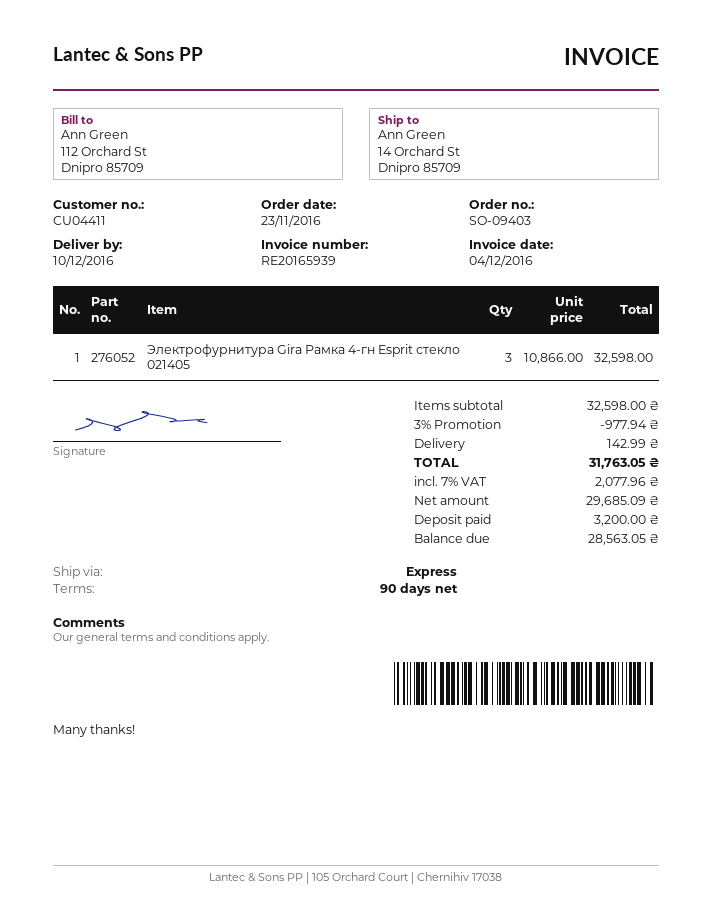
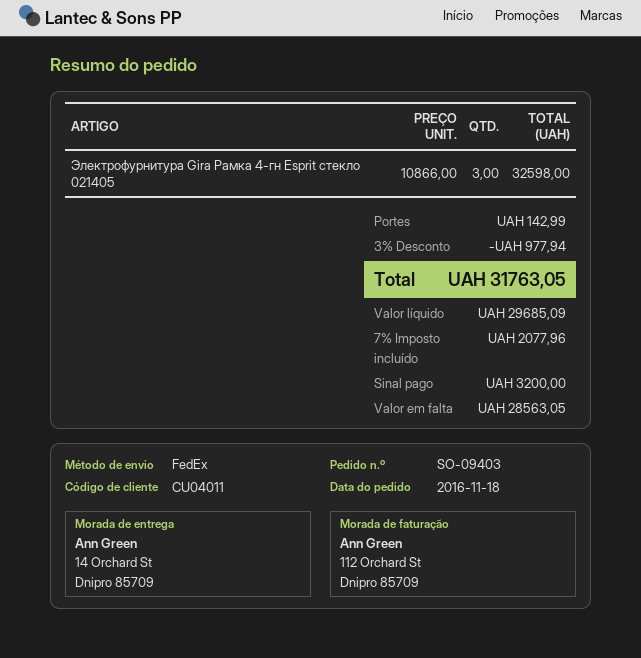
order date: 2016-11-23 -> 2016-11-18
customer number: CU04411 -> CU04011
shipping method: express -> FedEx

